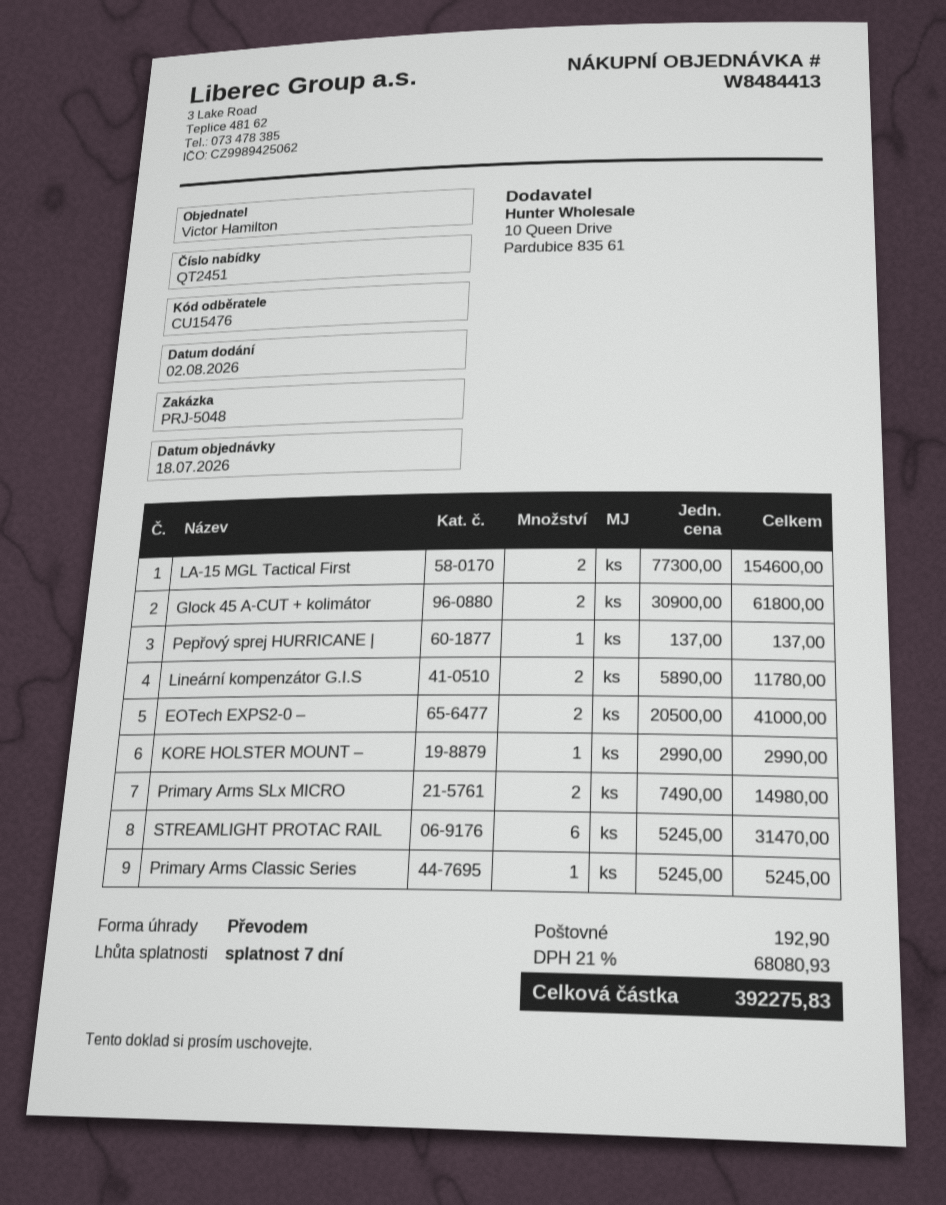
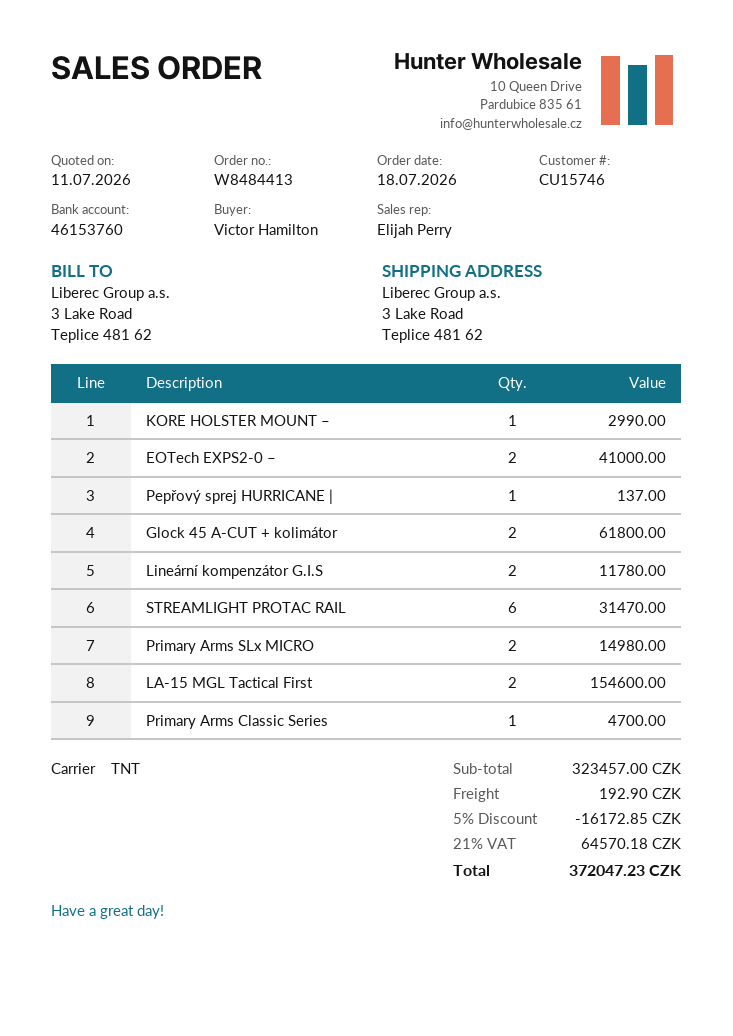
customer number: CU15476 -> CU15746
Primary Arms Classic Series: 1 for 5245.00 -> 1 for 4700.00
discount: none -> 5% = 16172.85
tax: 21% = 68080.93 -> 21% = 64570.18
total: 392275.83 -> 372047.23

